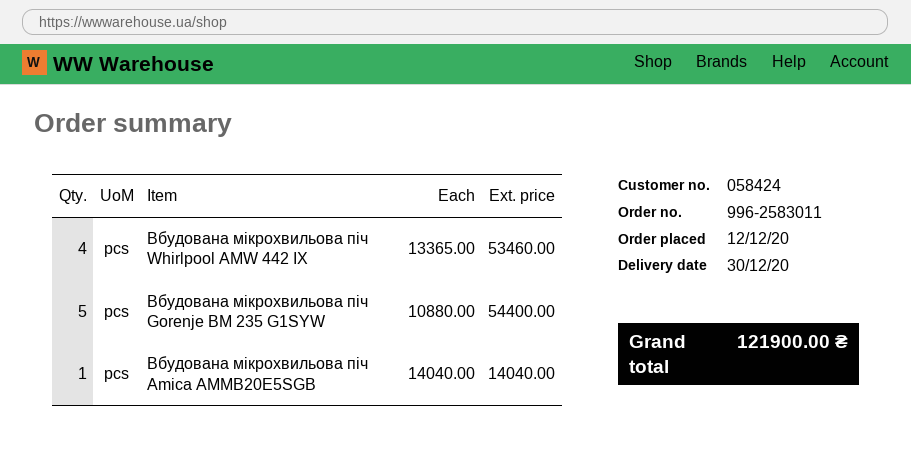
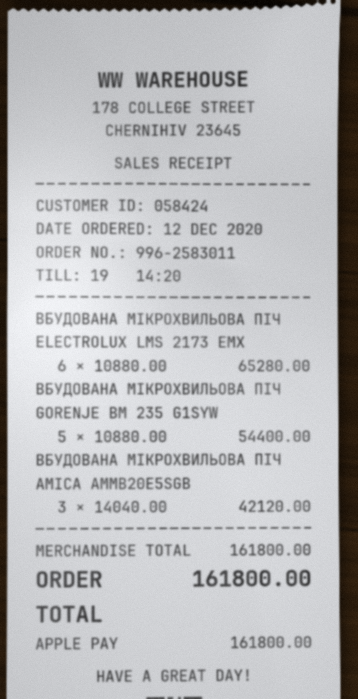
Вбудована мікрохвильова піч Whirlpool AMW 442 IX: 4 x 13365.00 = 53460.00 -> none
Вбудована мікрохвильова піч Amica AMMB20E5SGB: 1 x 14040.00 = 14040.00 -> 3 x 14040.00 = 42120.00
ВБУДОВАНА МІКРОХВИЛЬОВА ПІЧ ELECTROLUX LMS 2173 EMX: none -> 6 x 10880.00 = 65280.00
total: 121900.00 -> 161800.00

